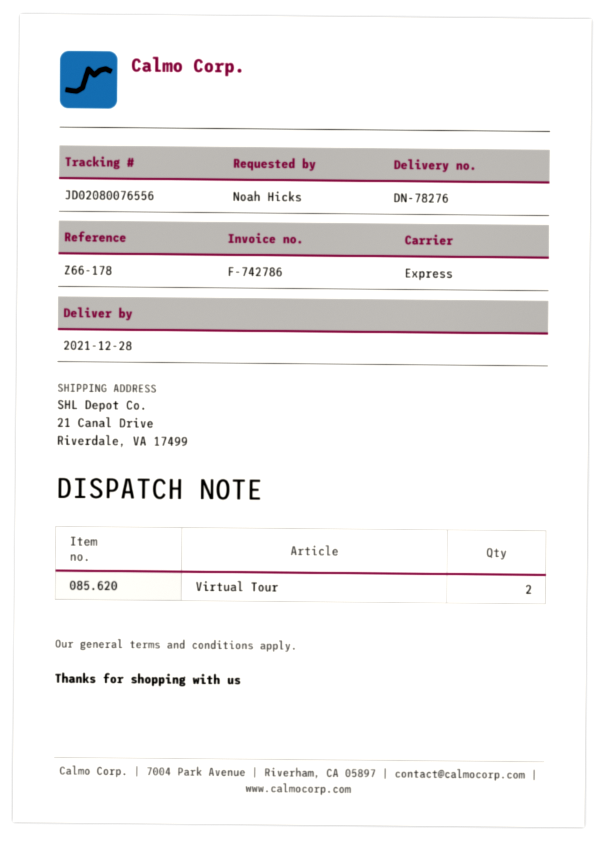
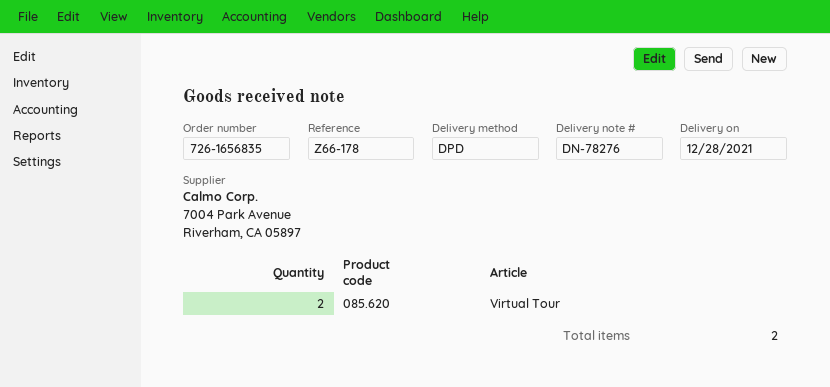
shipping method: express -> DPD

